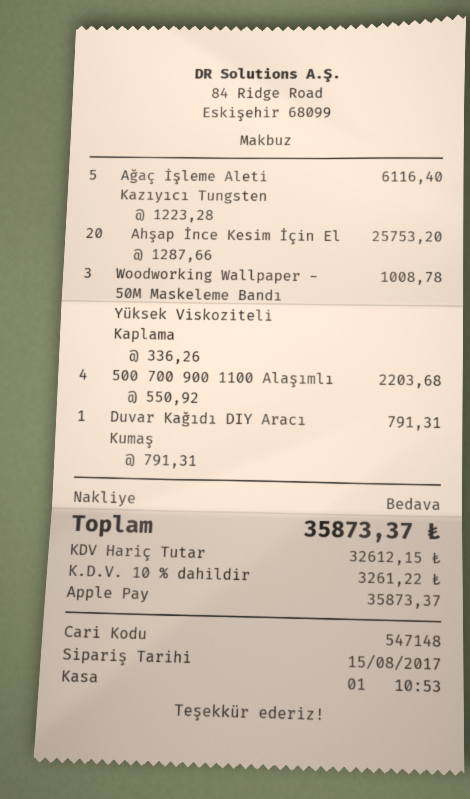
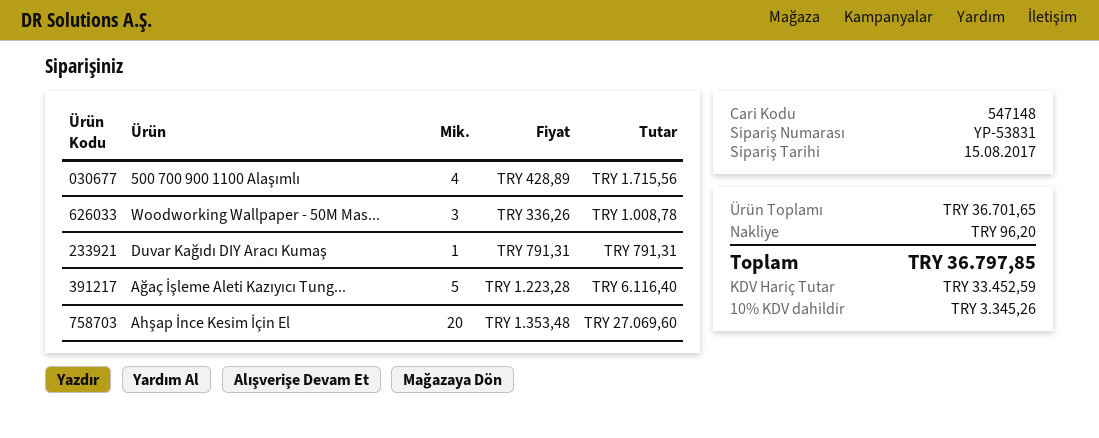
Ahşap İnce Kesim İçin El: 20 x 1287.66 = 25753.20 -> 20 x 1353.48 = 27069.60
500 700 900 1100 Alaşımlı: 4 x 550.92 = 2203.68 -> 4 x 428.89 = 1715.56
shipping: 0.00 -> 96.20
net: 32612.15 -> 33452.59
tax: 10% = 3261.22 -> 10% = 3345.26
total: 35873.37 -> 36797.85

